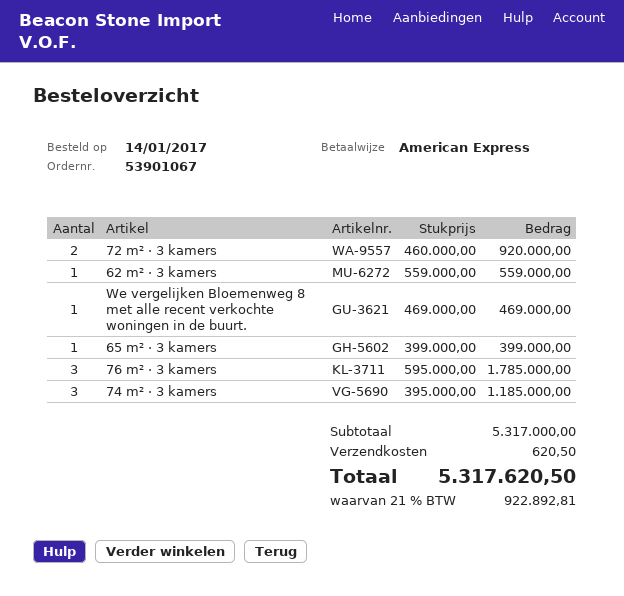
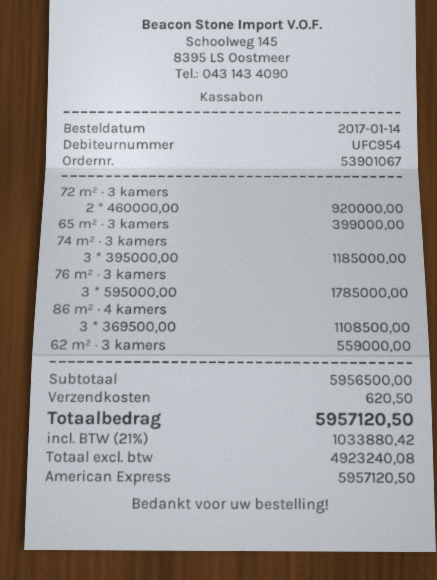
We vergelijken Bloemenweg 8 met alle recent verkochte woningen in de buurt.: 1 x 469000.00 = 469000.00 -> none
86 m² · 4 kamers: none -> 3 x 369500.00 = 1108500.00
subtotal: 5317000.00 -> 5956500.00
tax: 21% = 922892.81 -> 21% = 1033880.42
total: 5317620.50 -> 5957120.50

